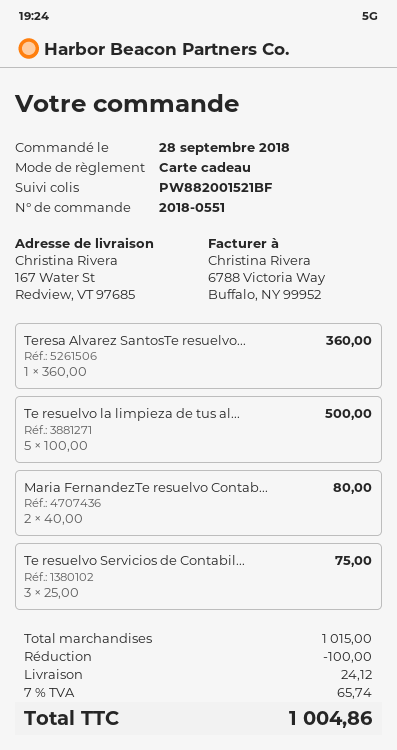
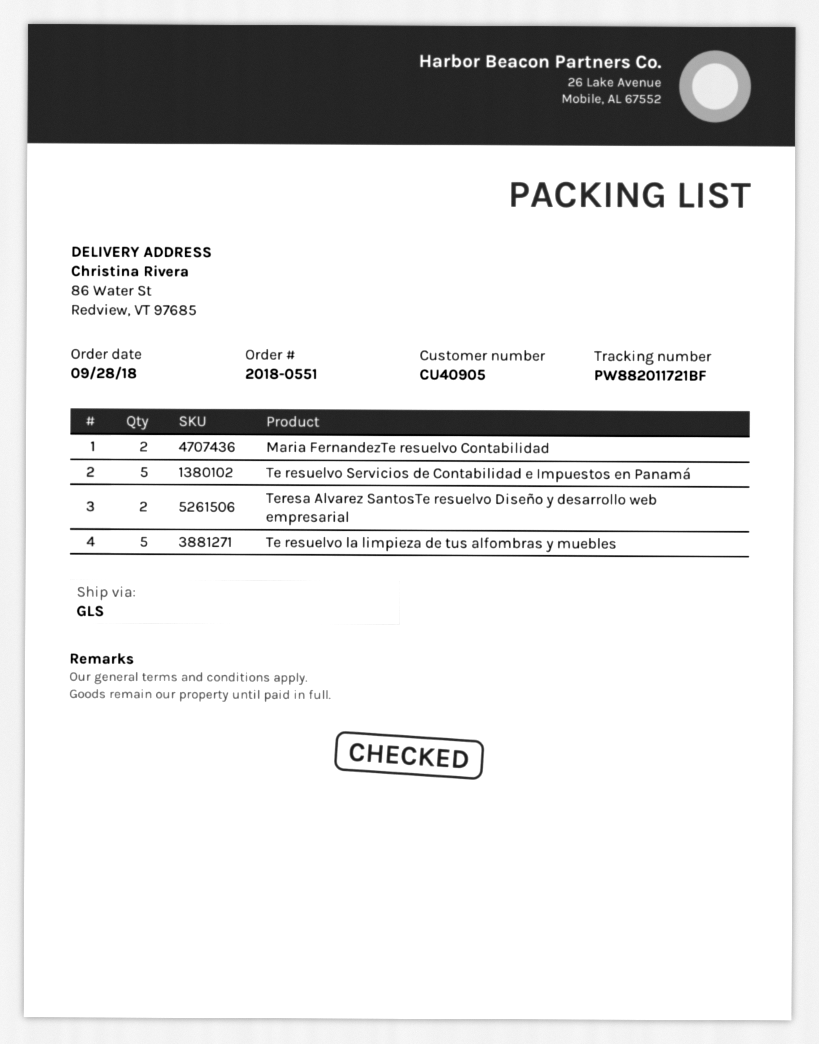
tracking number: PW882001521BF -> PW882011721BF
ship to: 167 Water St, Redview, VT 97685 -> 86 Water St, Redview, VT 97685
Teresa Alvarez SantosTe resuelvo...: 1 -> 2
Te resuelvo Servicios de Contabil...: 3 -> 5

